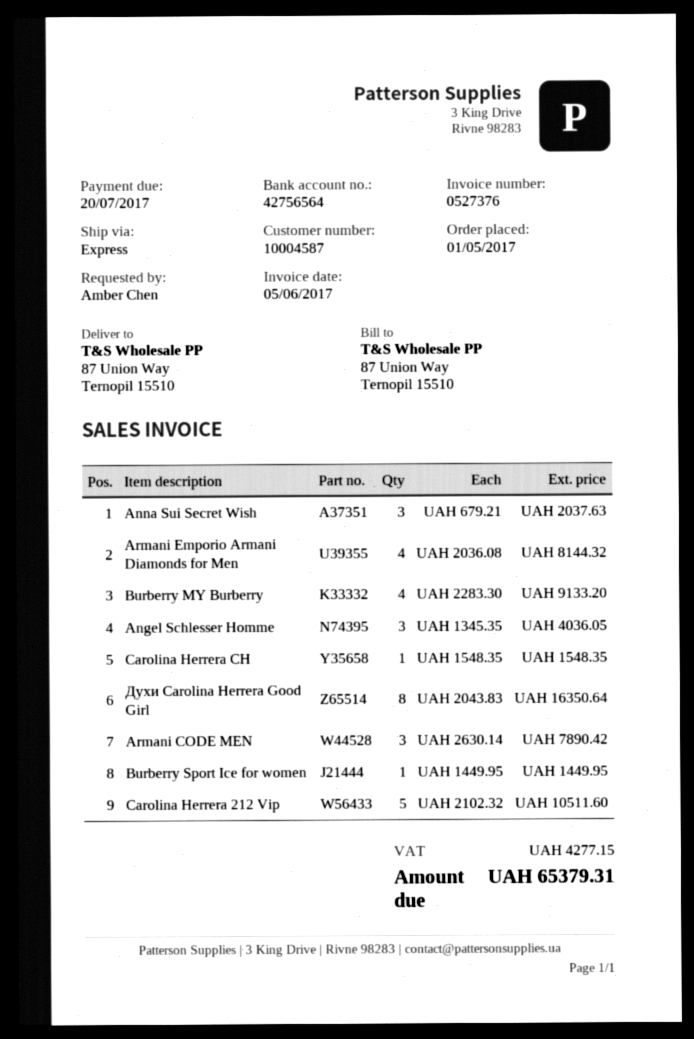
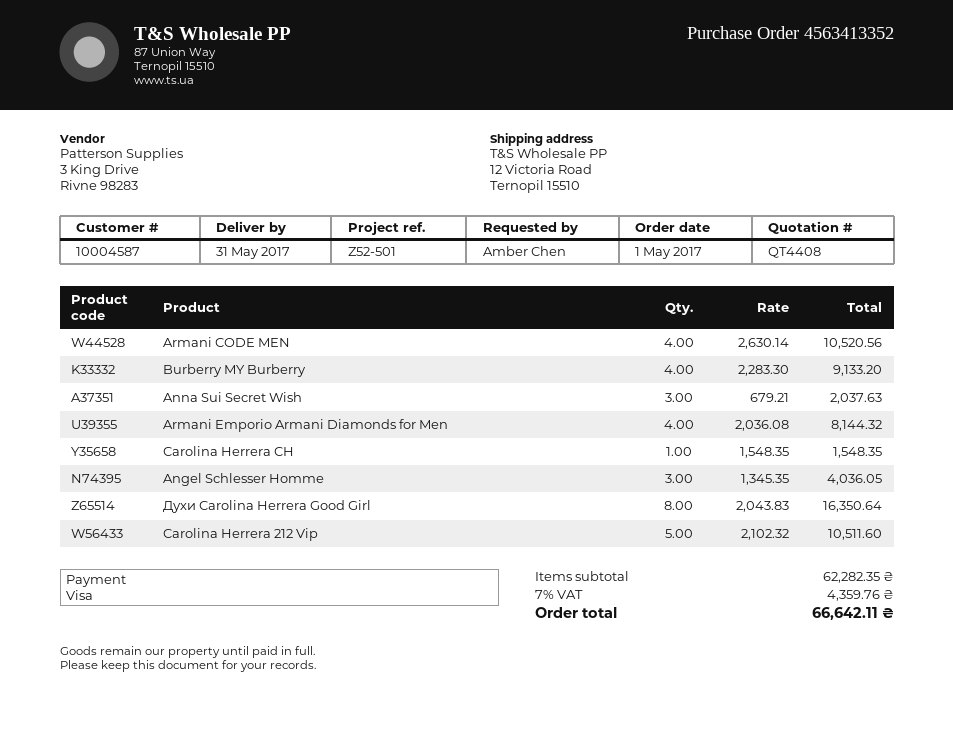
ship to: 87 Union Way, Ternopil 15510 -> 12 Victoria Road, Ternopil 15510
Armani CODE MEN: 3 x 2630.14 = 7890.42 -> 4 x 2630.14 = 10520.56
Burberry Sport Ice for women: 1 x 1449.95 = 1449.95 -> none
tax: 4277.15 -> 4359.76
total: 65379.31 -> 66642.11

